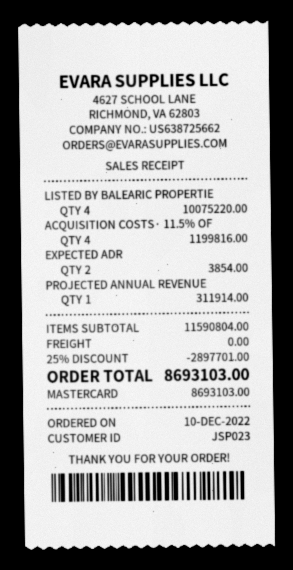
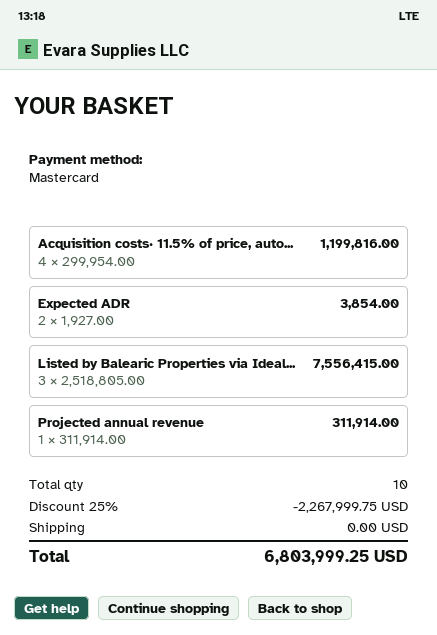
LISTED BY BALEARIC PROPERTIE: 4 for 10075220.00 -> 3 for 7556415.00
discount: 25% = 2897701.00 -> 25% = 2267999.75
total: 8693103.00 -> 6803999.25

